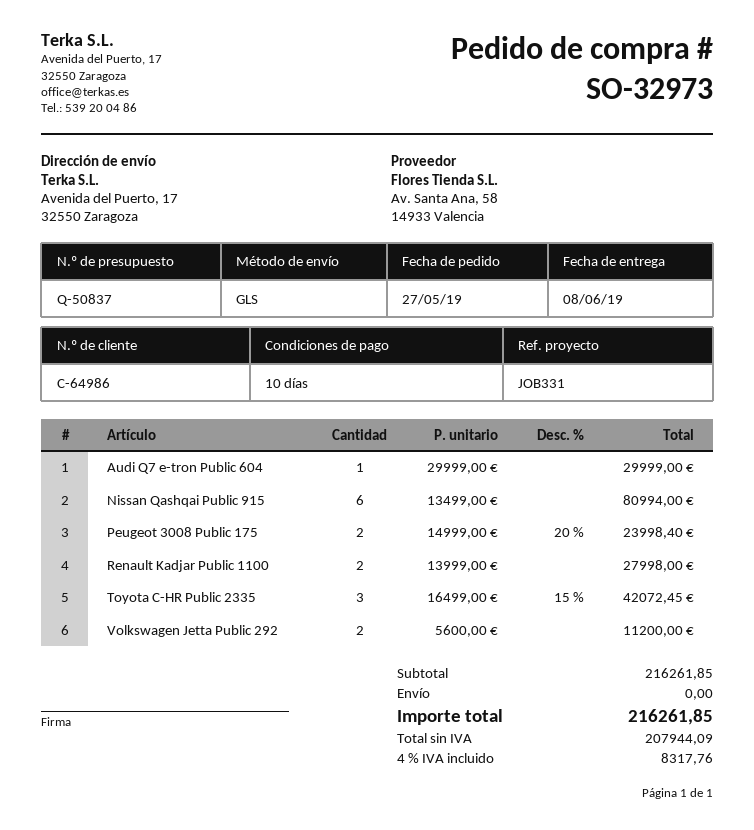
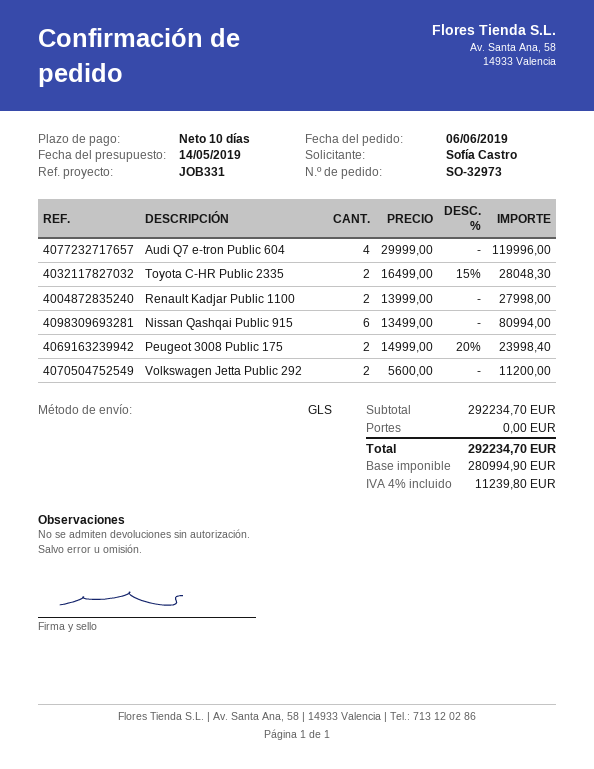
order date: 2019-05-27 -> 2019-06-06
Audi Q7 e-tron Public 604: 1 x 29999.00 = 29999.00 -> 4 x 29999.00 = 119996.00
Toyota C-HR Public 2335: 3 x 16499.00 - 15% = 42072.45 -> 2 x 16499.00 - 15% = 28048.30
subtotal: 216261.85 -> 292234.70
net: 207944.09 -> 280994.90
tax: 4% = 8317.76 -> 4% = 11239.80
total: 216261.85 -> 292234.70

